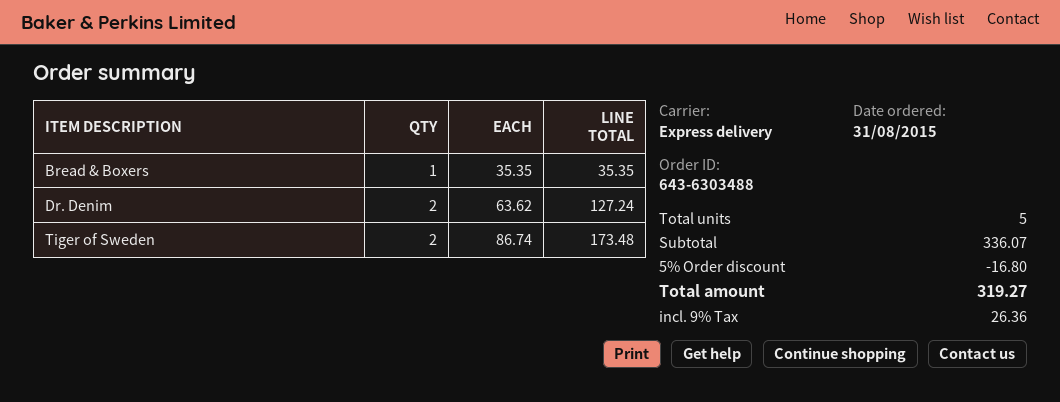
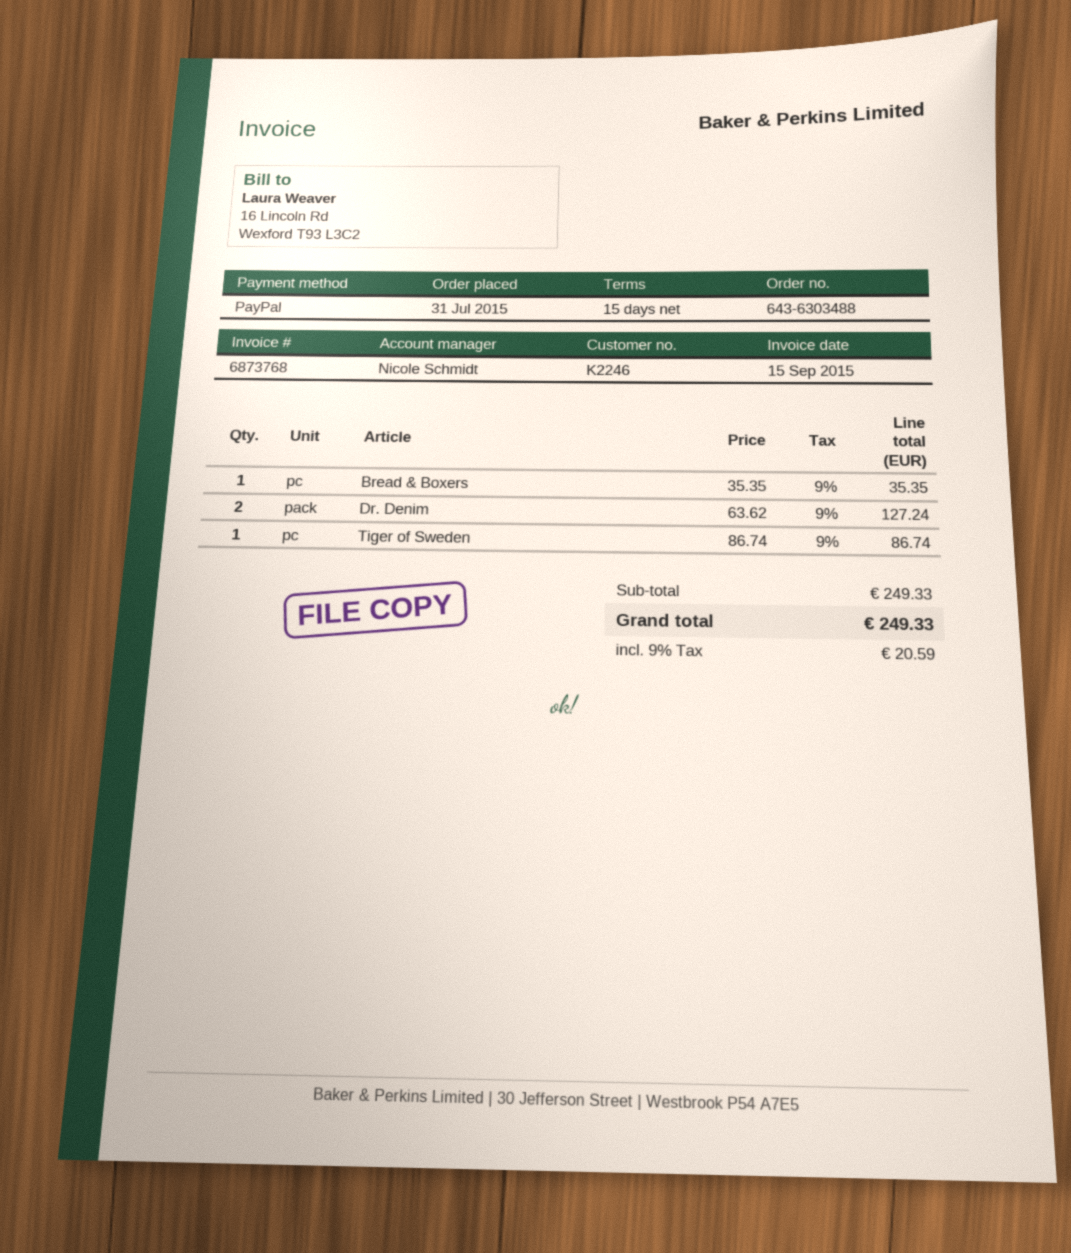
order date: 2015-08-31 -> 2015-07-31
Tiger of Sweden: 2 x 86.74 = 173.48 -> 1 x 86.74 = 86.74
subtotal: 336.07 -> 249.33
discount: 5% = 16.80 -> none
tax: 9% = 26.36 -> 9% = 20.59
total: 319.27 -> 249.33

